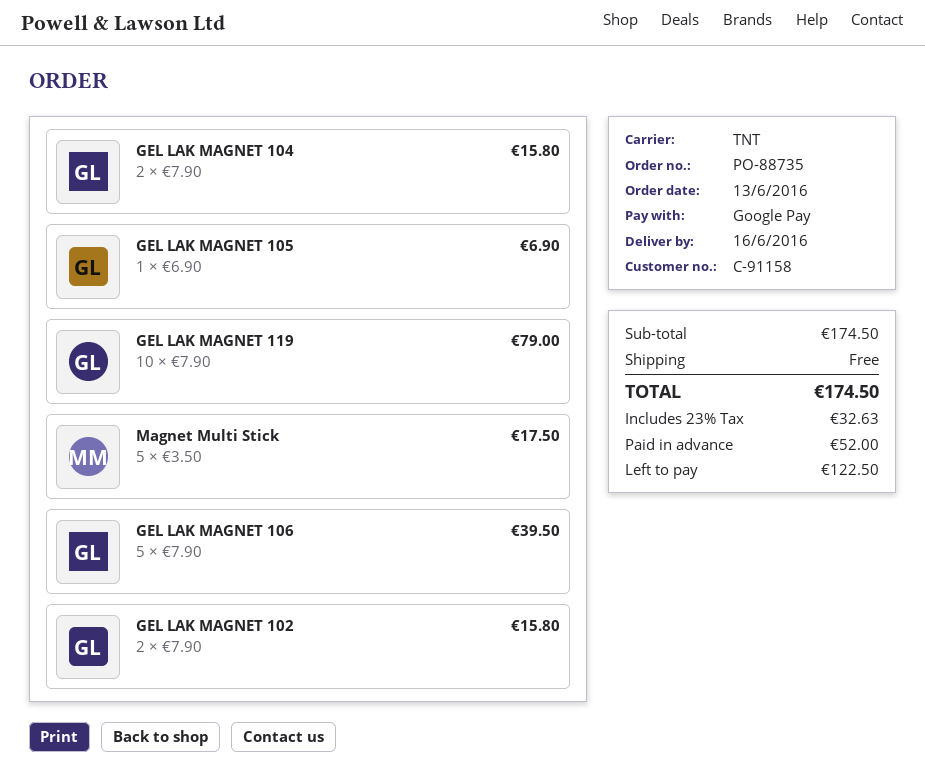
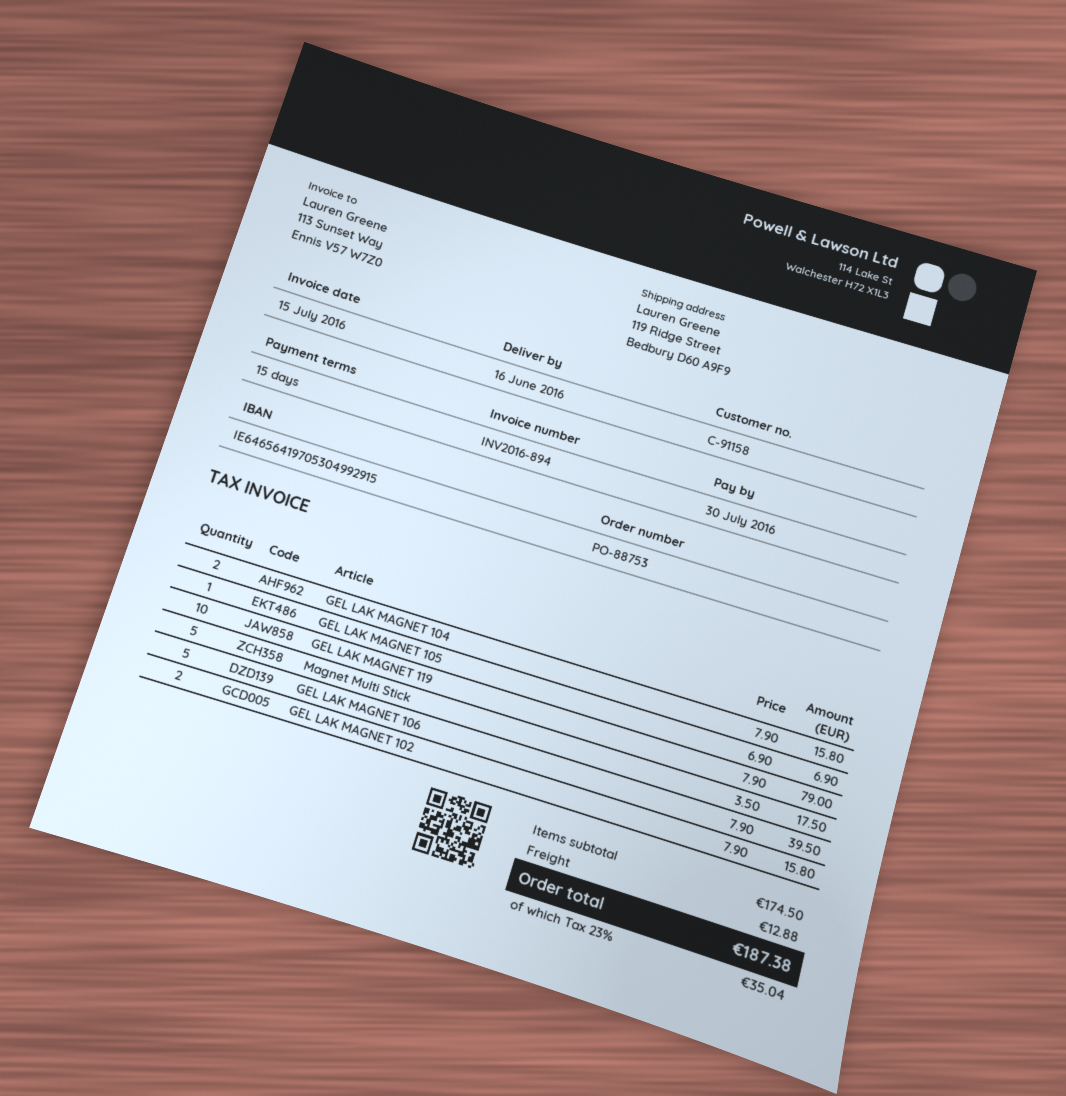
order number: PO-88735 -> PO-88753
shipping: 0.00 -> 12.88
tax: 23% = 32.63 -> 23% = 35.04
total: 174.50 -> 187.38

